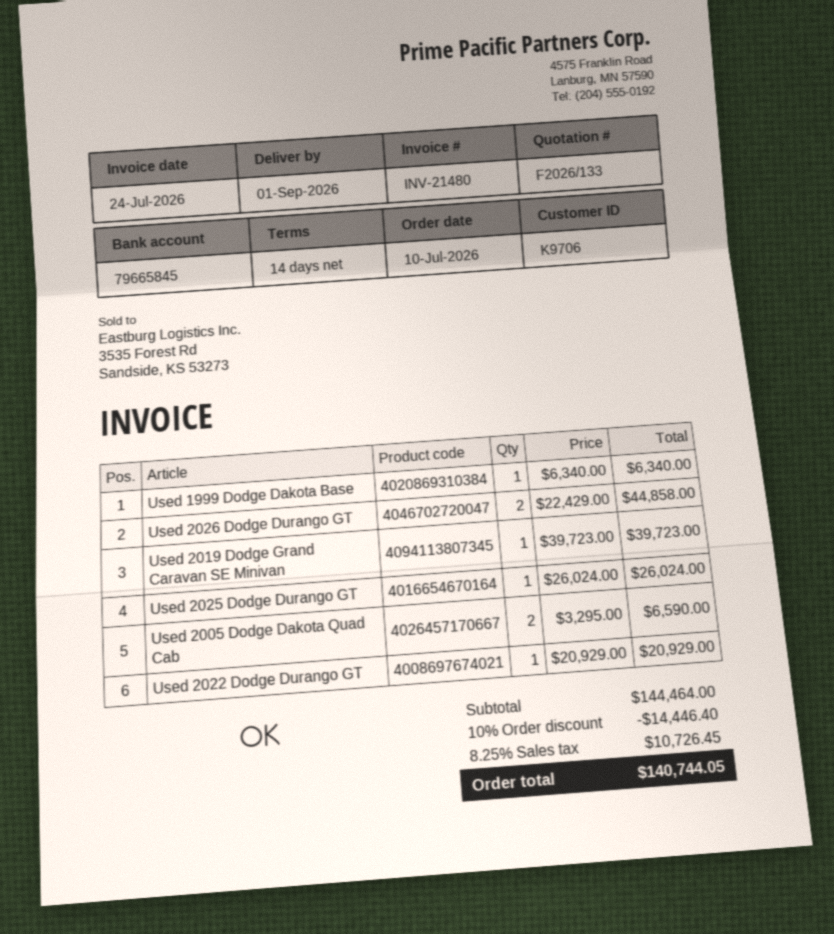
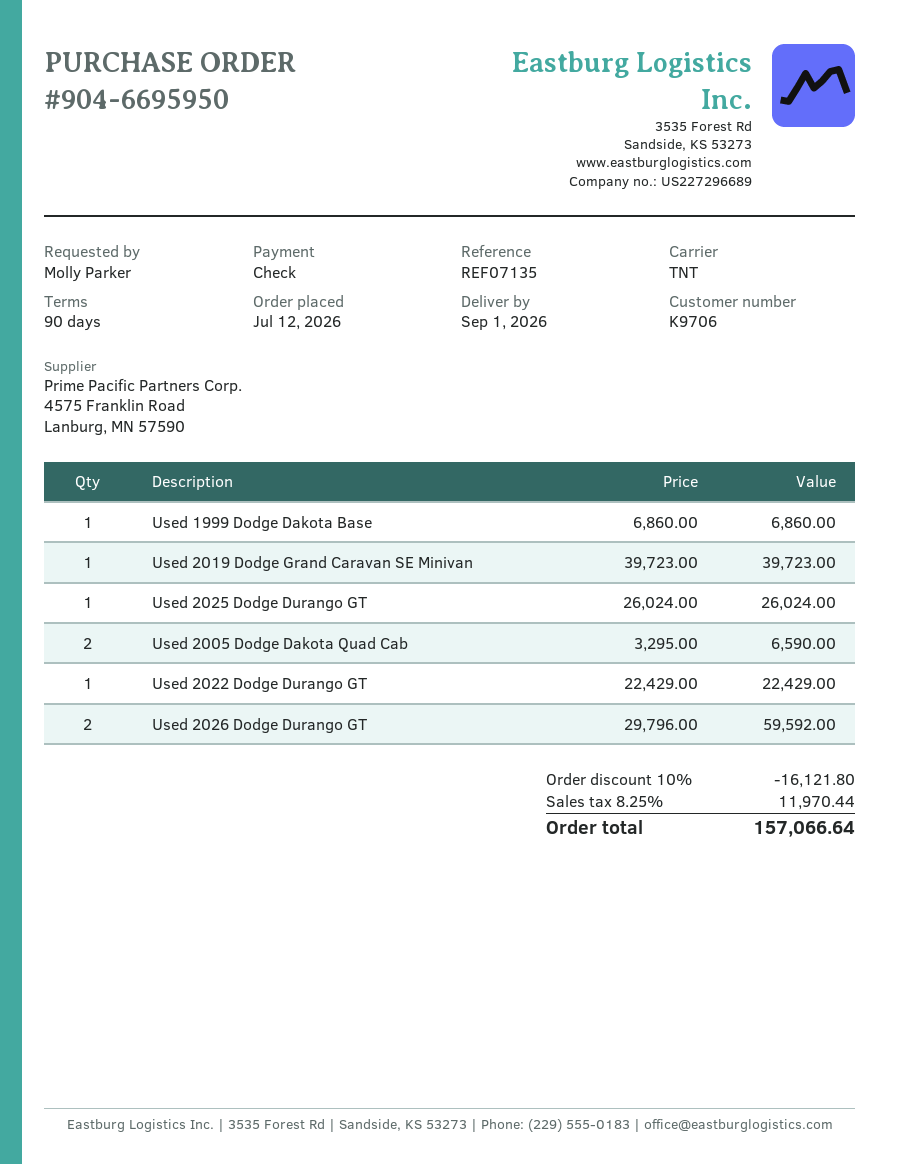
order date: 2026-07-10 -> 2026-07-12
payment terms: 14 days -> 90 days
Used 1999 Dodge Dakota Base: 1 x 6340.00 = 6340.00 -> 1 x 6860.00 = 6860.00
Used 2026 Dodge Durango GT: 2 x 22429.00 = 44858.00 -> 2 x 29796.00 = 59592.00
Used 2022 Dodge Durango GT: 1 x 20929.00 = 20929.00 -> 1 x 22429.00 = 22429.00
discount: 10% = 14446.40 -> 10% = 16121.80
tax: 8.25% = 10726.45 -> 8.25% = 11970.44
total: 140744.05 -> 157066.64

